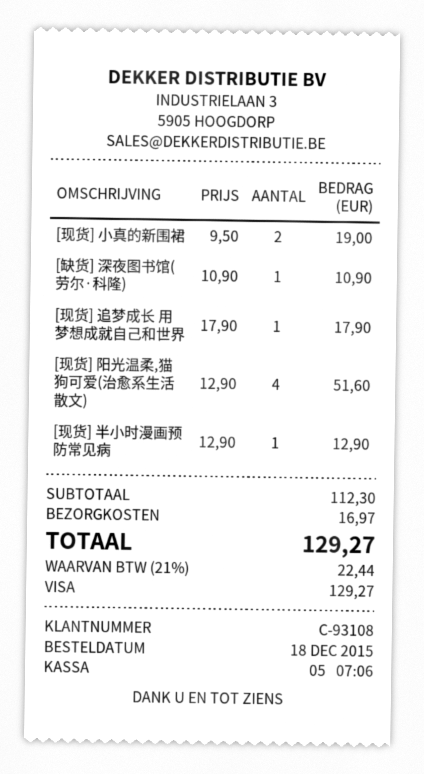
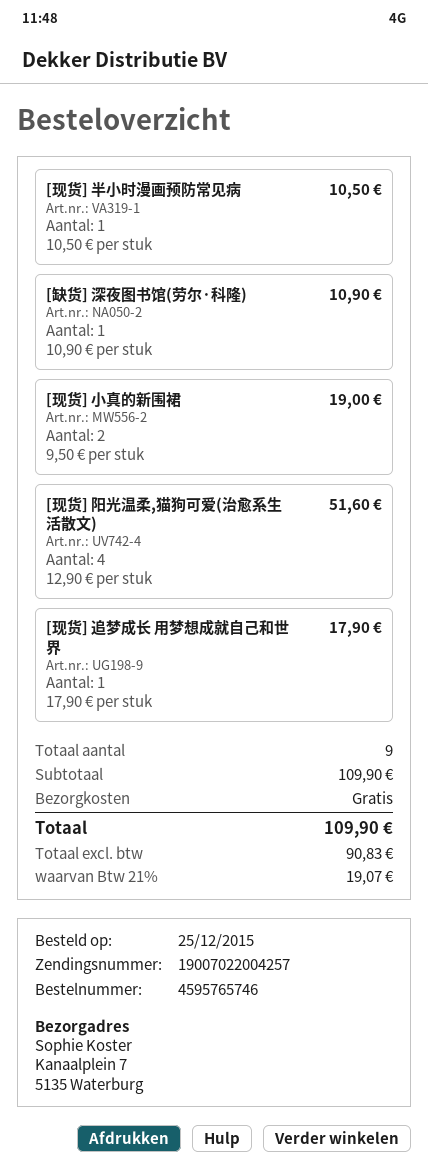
order date: 2015-12-18 -> 2015-12-25
[现货] 半小时漫画预防常见病: 1 x 12.90 = 12.90 -> 1 x 10.50 = 10.50
subtotal: 112.30 -> 109.90
shipping: 16.97 -> 0.00
tax: 21% = 22.44 -> 21% = 19.07
total: 129.27 -> 109.90

